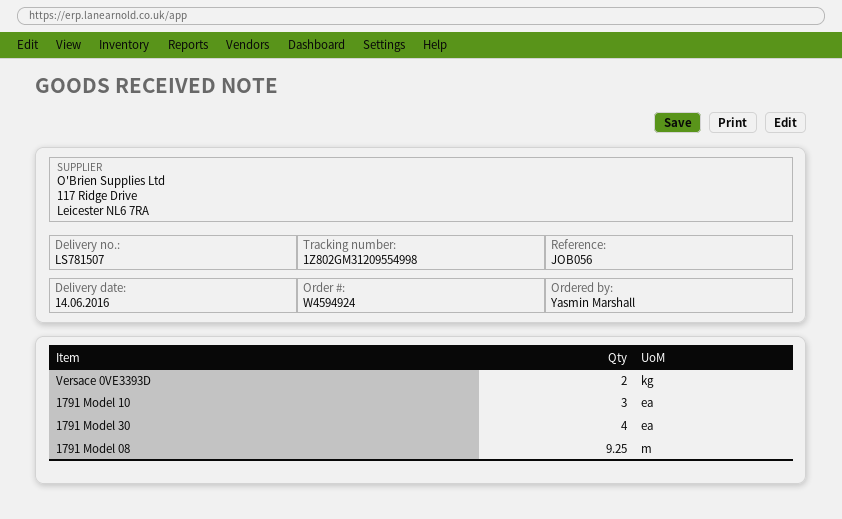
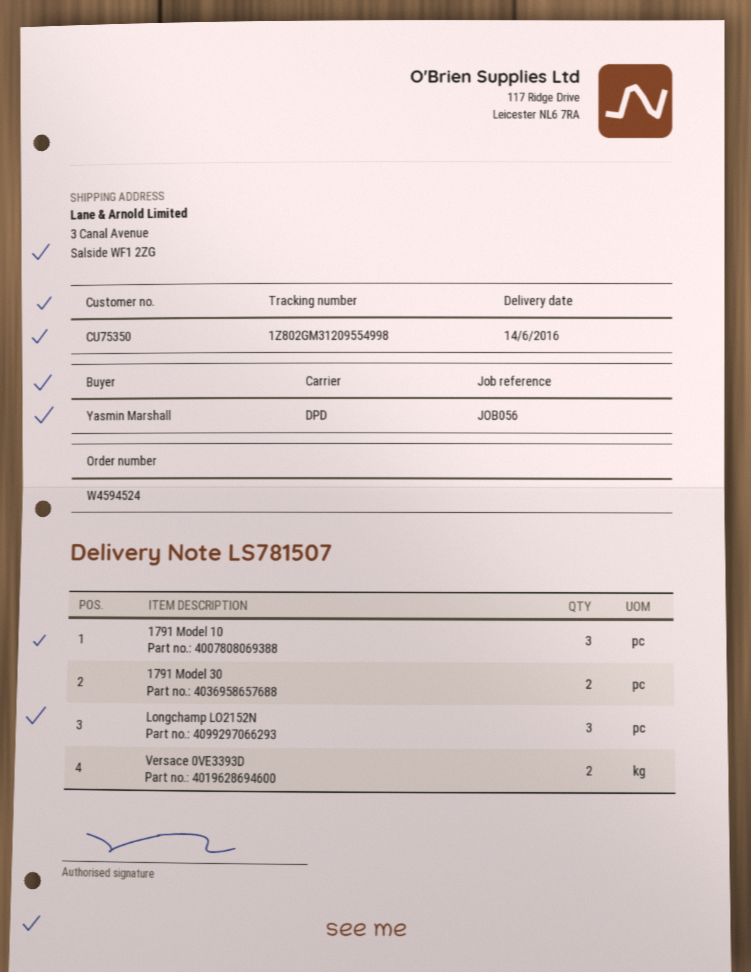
order number: W4594924 -> W4594524
1791 Model 30: 4 -> 2
1791 Model 08: 9.25 -> none
Longchamp LO2152N: none -> 3

